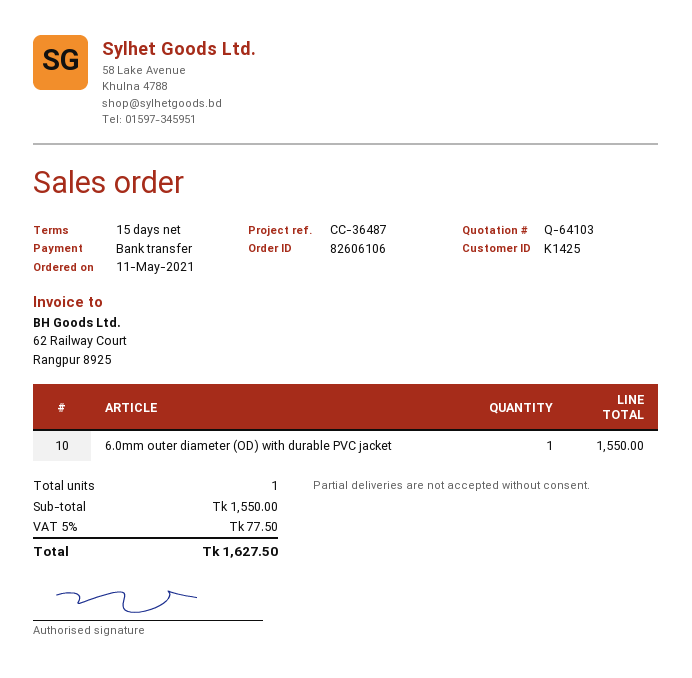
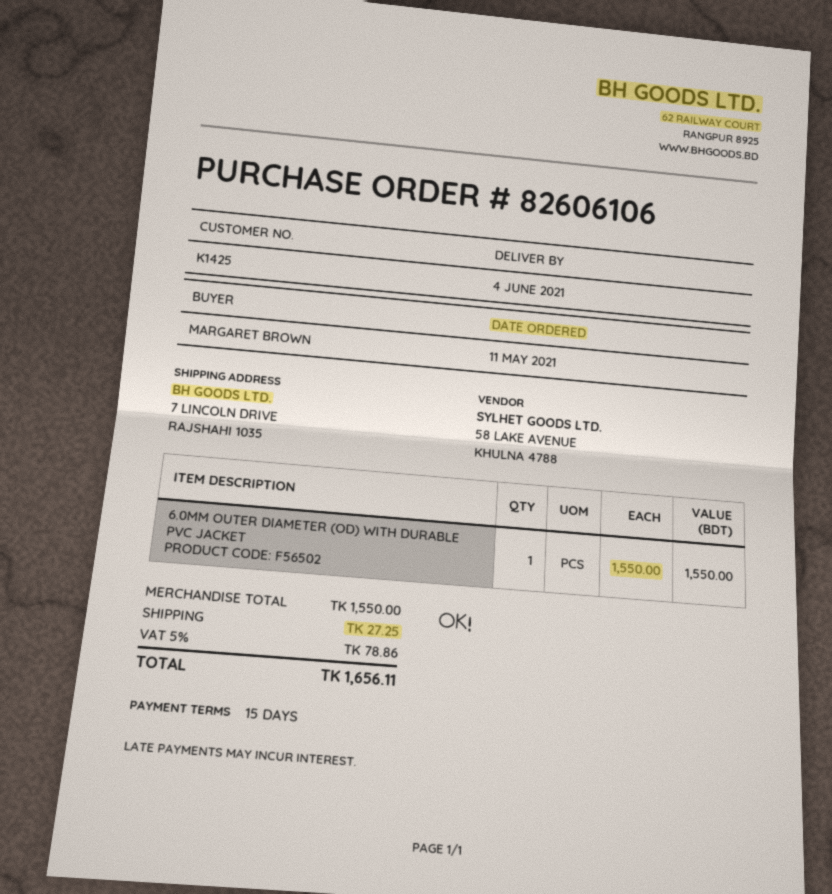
shipping: none -> 27.25
tax: 5% = 77.50 -> 5% = 78.86
total: 1627.50 -> 1656.11

